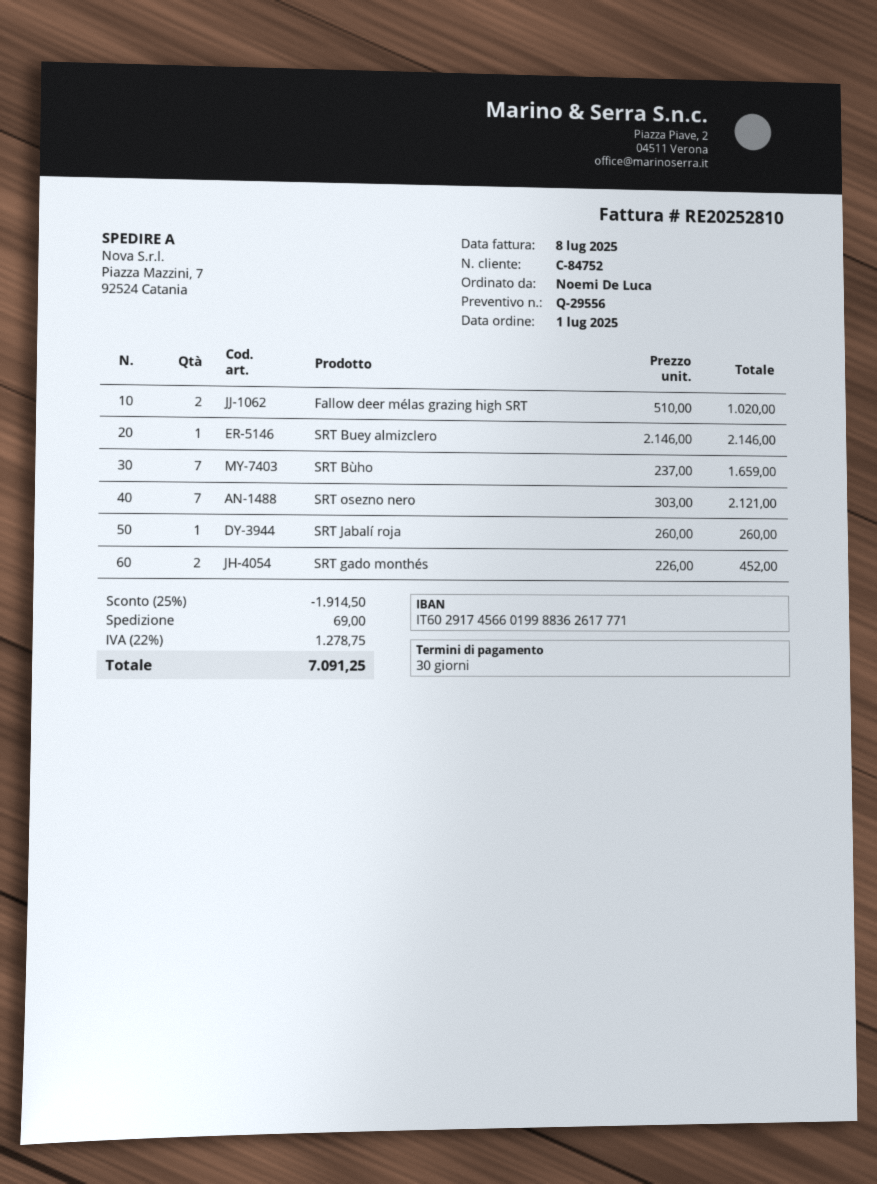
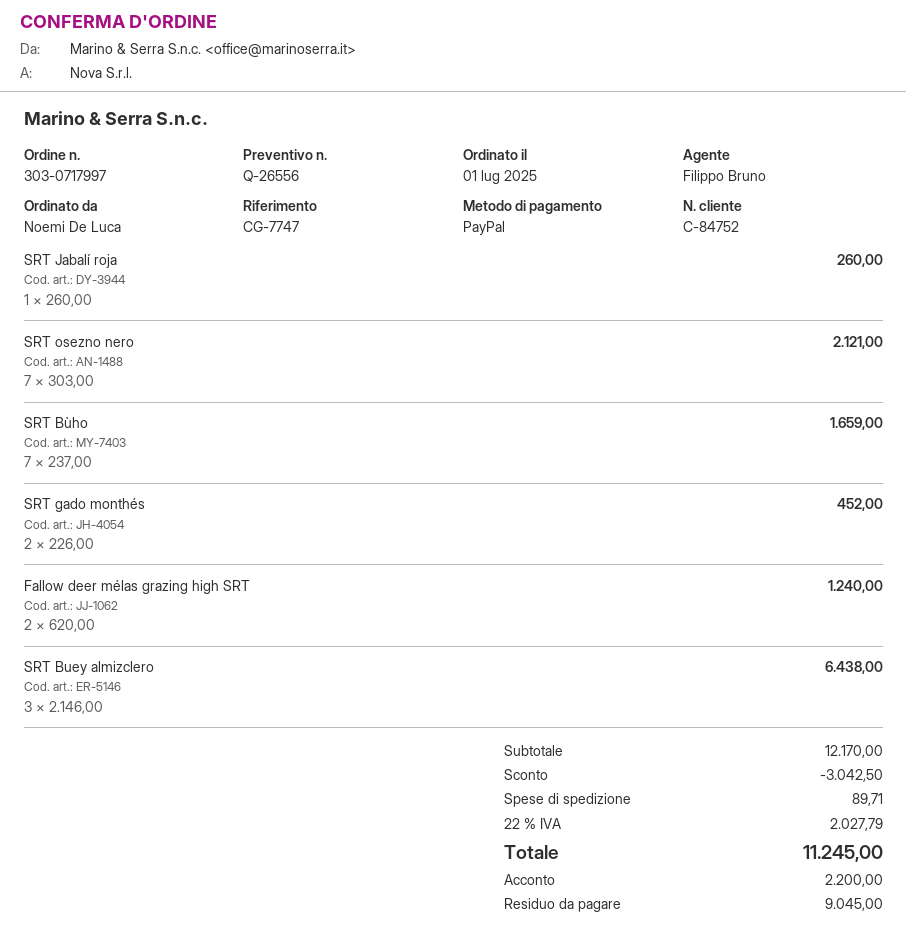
quote number: Q-29556 -> Q-26556
Fallow deer mélas grazing high SRT: 2 x 510.00 = 1020.00 -> 2 x 620.00 = 1240.00
SRT Buey almizclero: 1 x 2146.00 = 2146.00 -> 3 x 2146.00 = 6438.00
discount: 1914.50 -> 3042.50
shipping: 69.00 -> 89.71
tax: 22% = 1278.75 -> 22% = 2027.79
total: 7091.25 -> 11245.00

